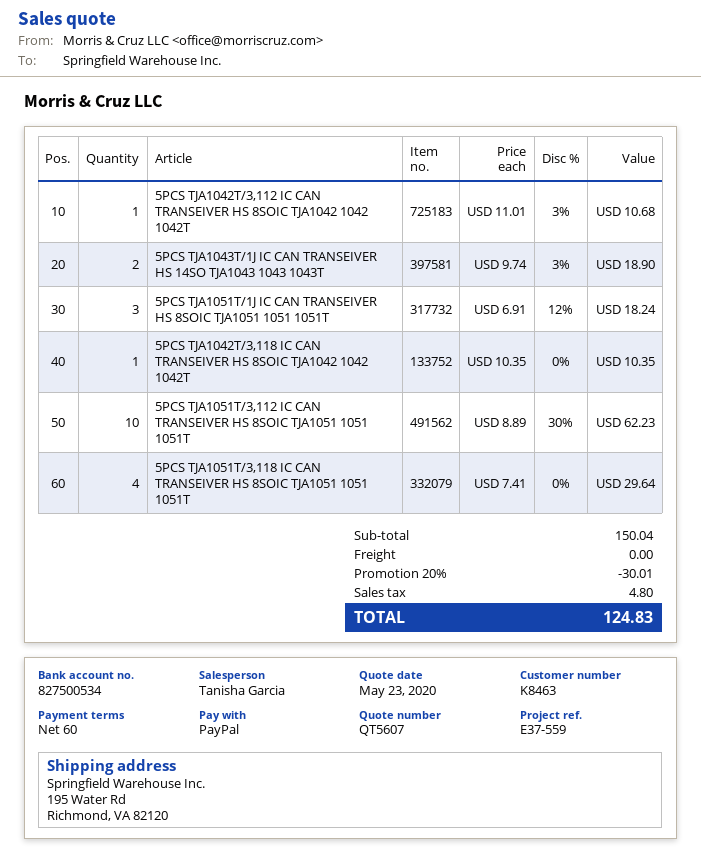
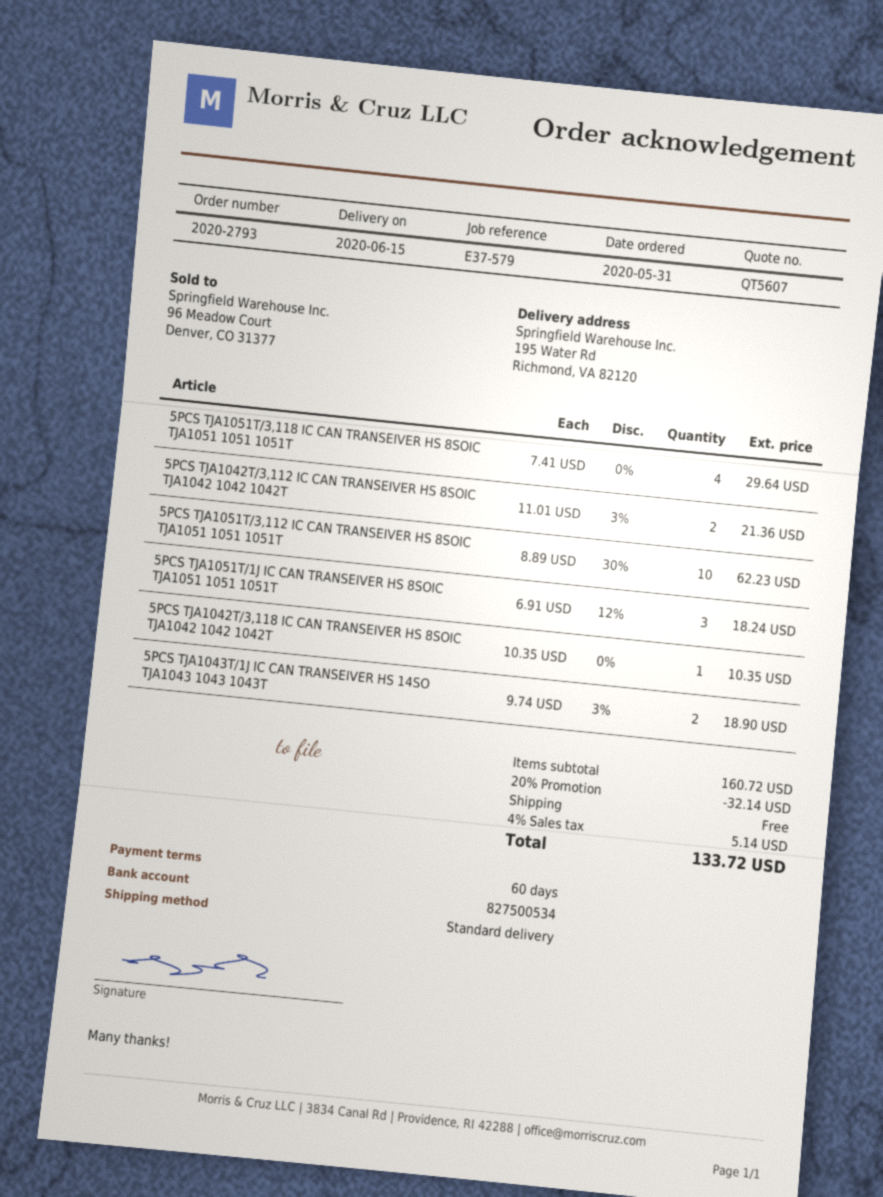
reference: E37-559 -> E37-579
5PCS TJA1042T/3,112 IC CAN TRANSEIVER HS 8SOIC TJA1042 1042 1042T: 1 x 11.01 - 3% = 10.68 -> 2 x 11.01 - 3% = 21.36
subtotal: 150.04 -> 160.72
discount: 20% = 30.01 -> 20% = 32.14
tax: 4.80 -> 5.14
total: 124.83 -> 133.72

